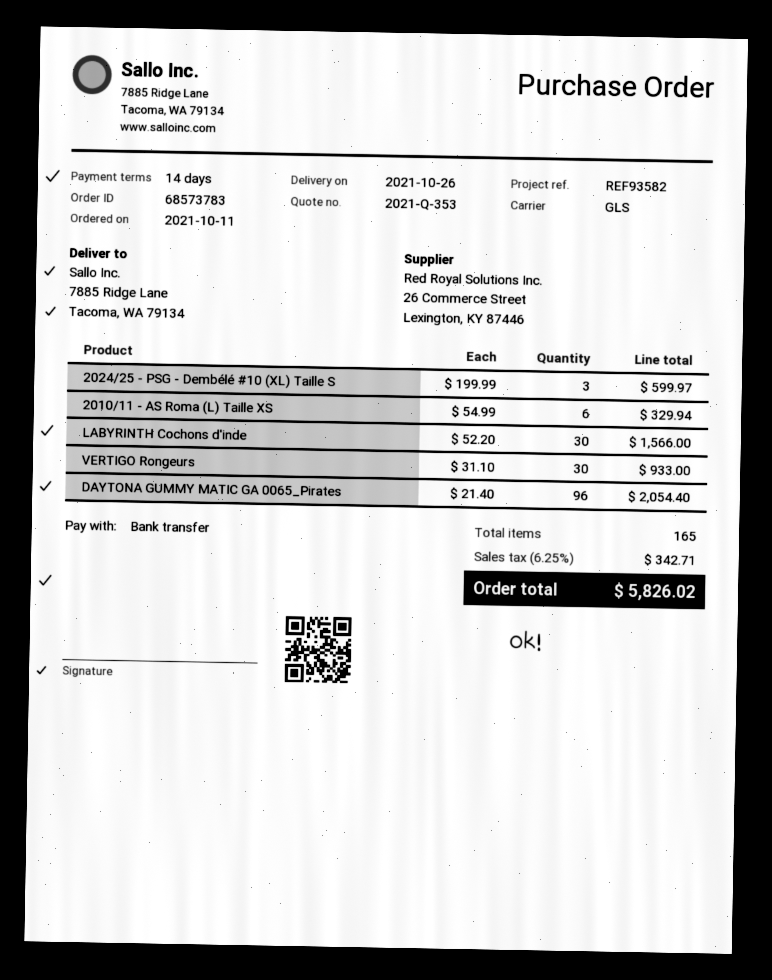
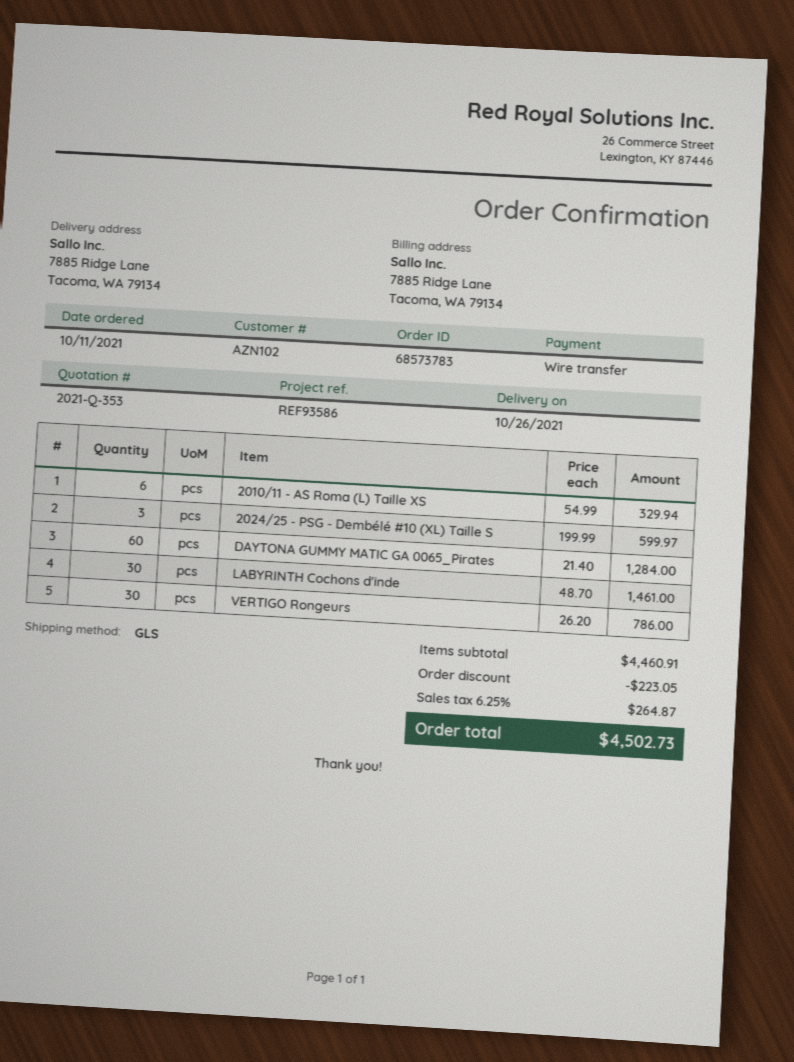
reference: REF93582 -> REF93586
LABYRINTH Cochons d'inde: 30 x 52.20 = 1566.00 -> 30 x 48.70 = 1461.00
VERTIGO Rongeurs: 30 x 31.10 = 933.00 -> 30 x 26.20 = 786.00
DAYTONA GUMMY MATIC GA 0065_Pirates: 96 x 21.40 = 2054.40 -> 60 x 21.40 = 1284.00
discount: none -> 223.05
tax: 6.25% = 342.71 -> 6.25% = 264.87
total: 5826.02 -> 4502.73

